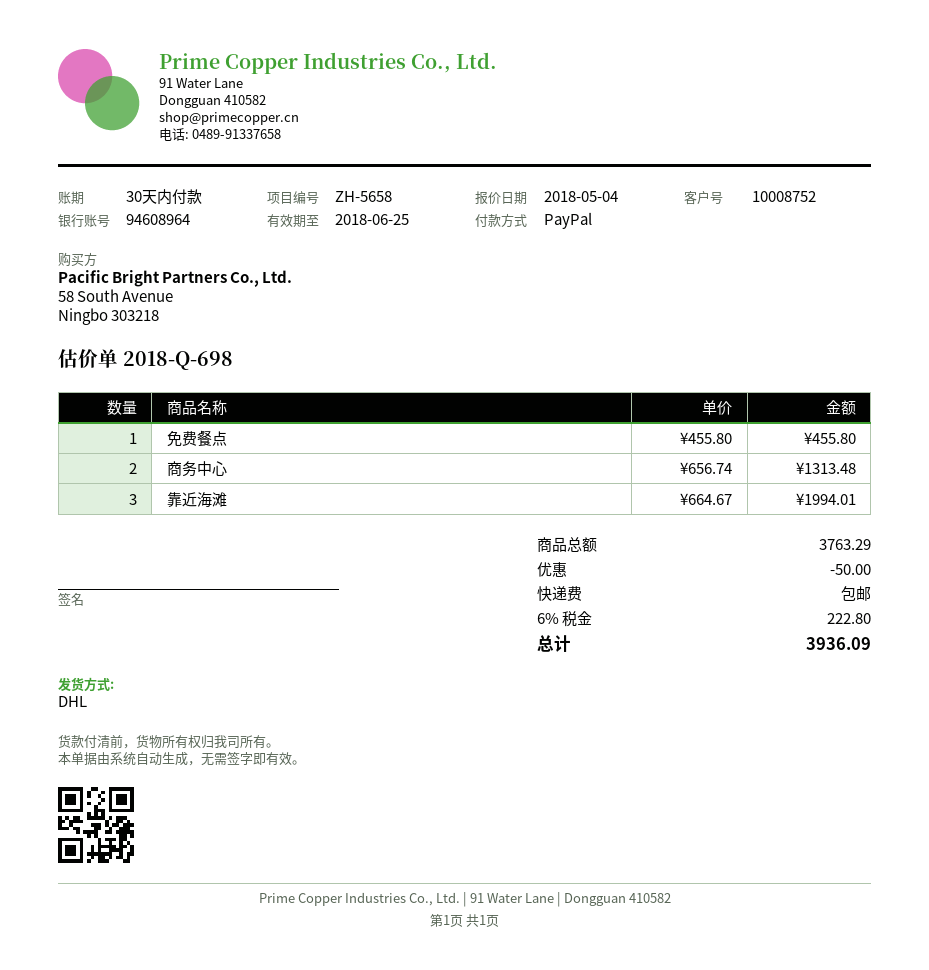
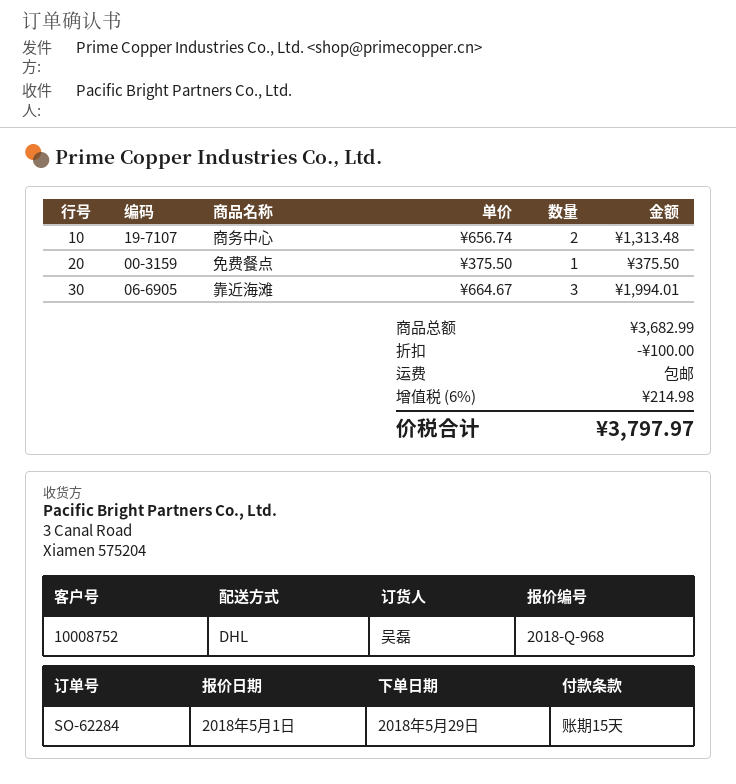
quote number: 2018-Q-698 -> 2018-Q-968
quote date: 2018-05-04 -> 2018-05-01
payment terms: 30 days -> 15 days
免费餐点: 1 x 455.80 = 455.80 -> 1 x 375.50 = 375.50
subtotal: 3763.29 -> 3682.99
discount: 50.00 -> 100.00
tax: 6% = 222.80 -> 6% = 214.98
total: 3936.09 -> 3797.97

